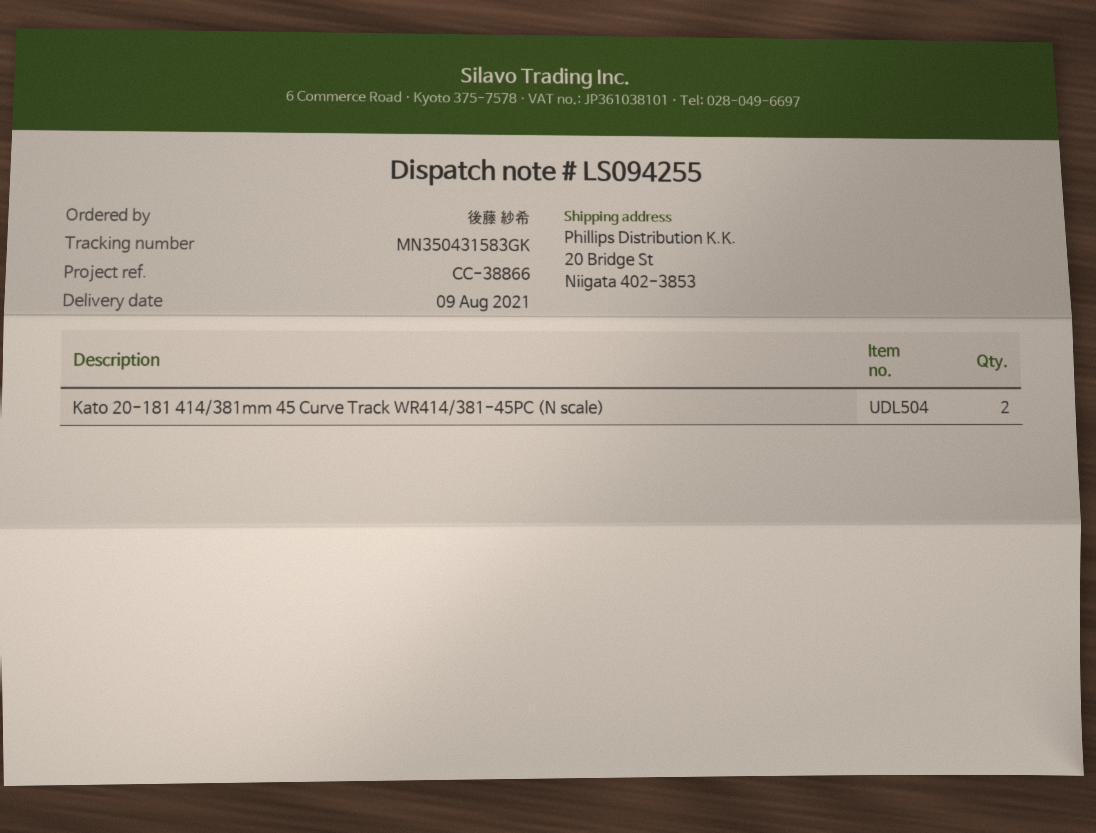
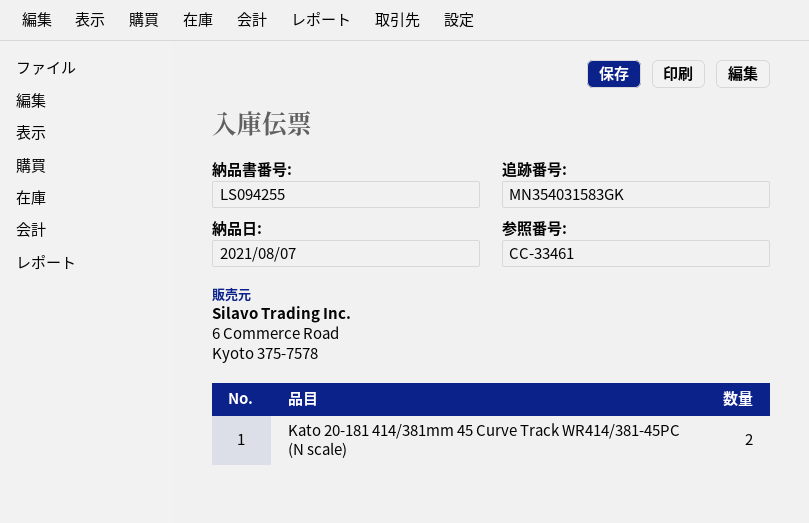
delivery date: 2021-08-09 -> 2021-08-07
reference: CC-38866 -> CC-33461
tracking number: MN350431583GK -> MN354031583GK

